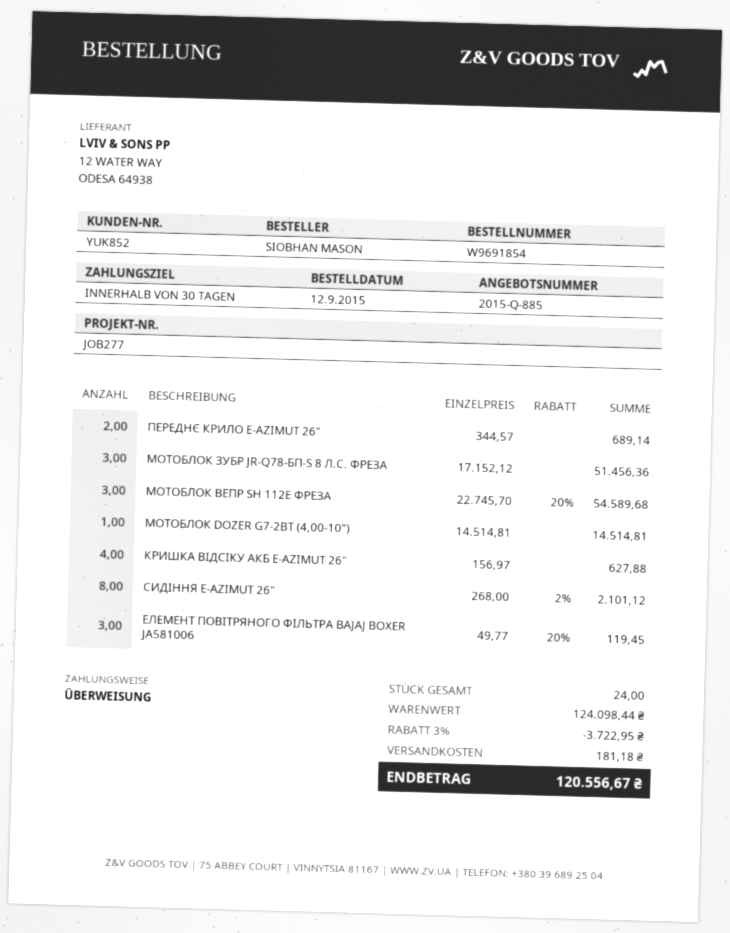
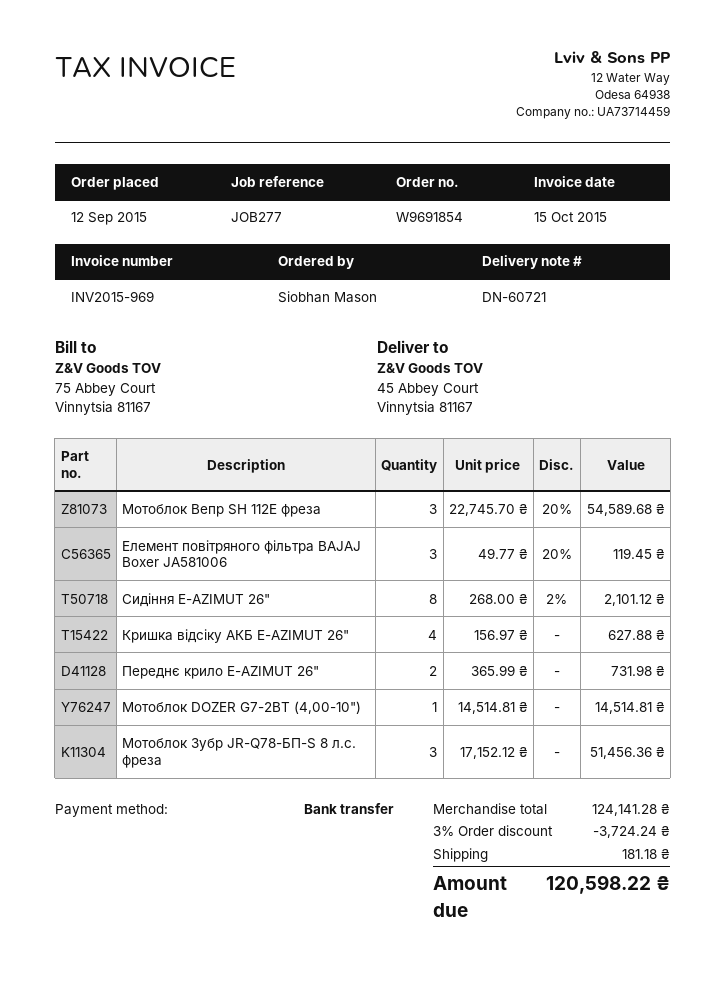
ПЕРЕДНЄ КРИЛО E-AZIMUT 26": 2 x 344.57 = 689.14 -> 2 x 365.99 = 731.98
subtotal: 124098.44 -> 124141.28
discount: 3% = 3722.95 -> 3% = 3724.24
total: 120556.67 -> 120598.22

